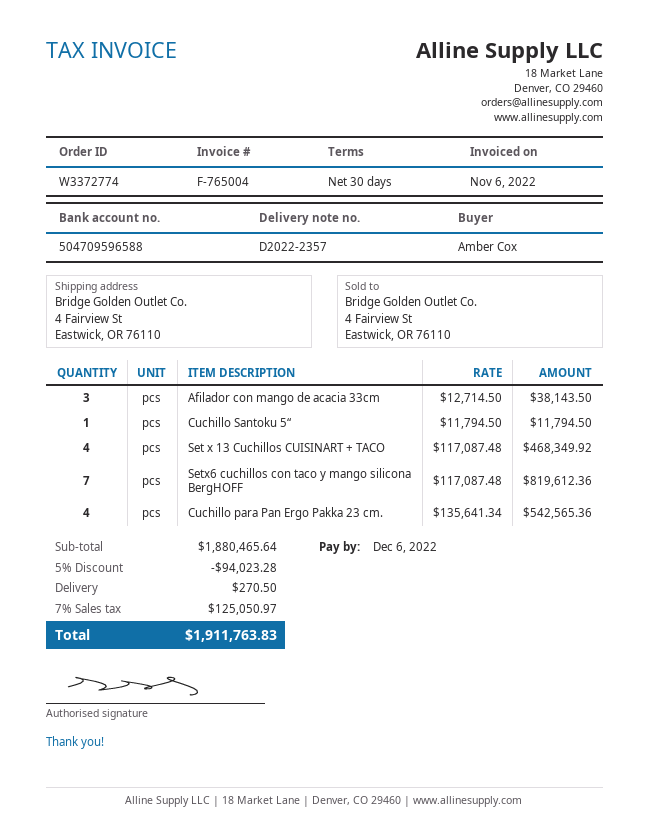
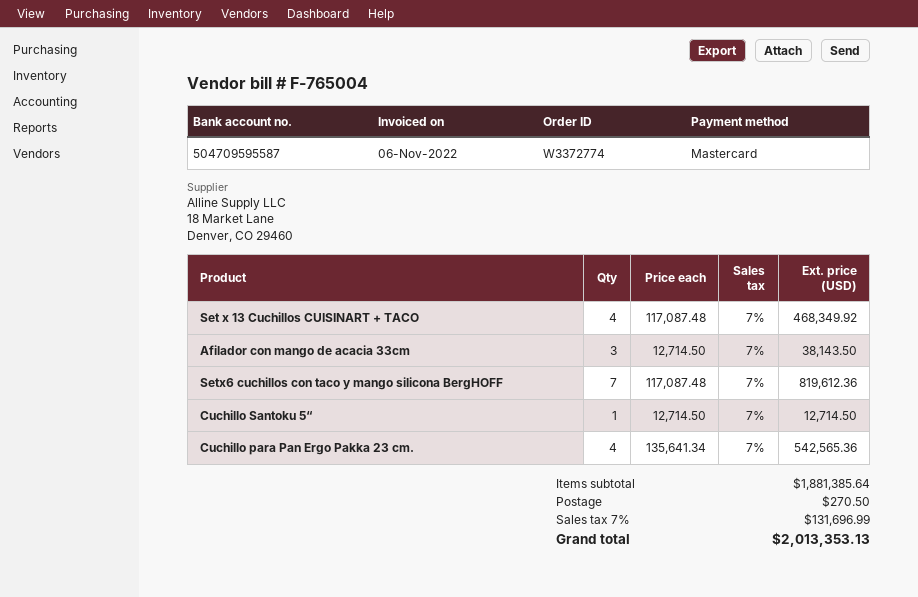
bank account: 504709596588 -> 504709595587
Cuchillo Santoku 5“: 1 x 11794.50 = 11794.50 -> 1 x 12714.50 = 12714.50
subtotal: 1880465.64 -> 1881385.64
discount: 5% = 94023.28 -> none
tax: 7% = 125050.97 -> 7% = 131696.99
total: 1911763.83 -> 2013353.13

